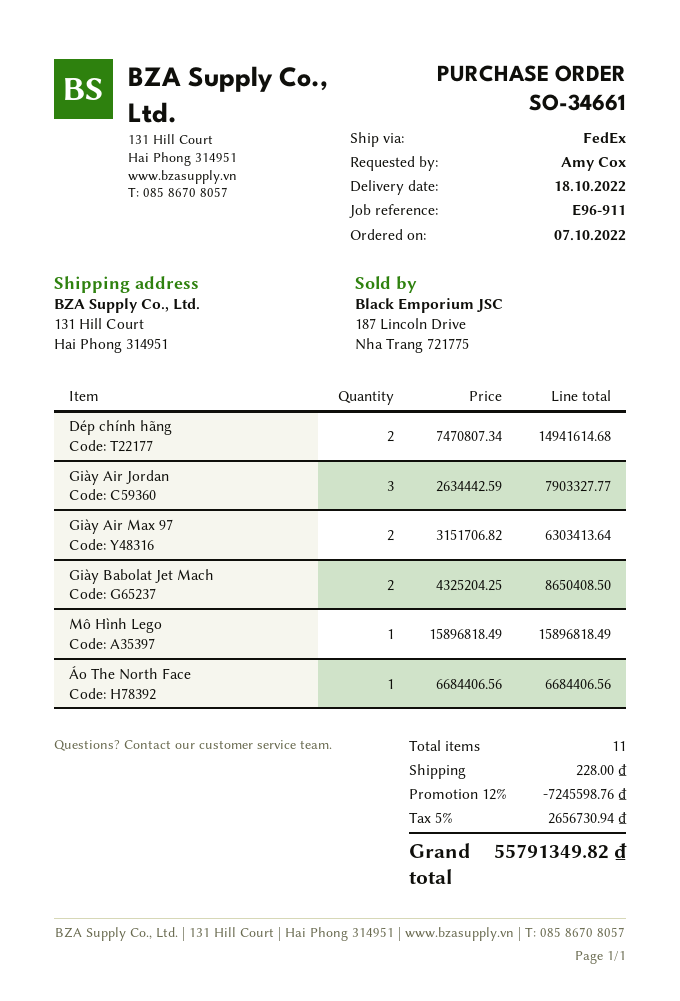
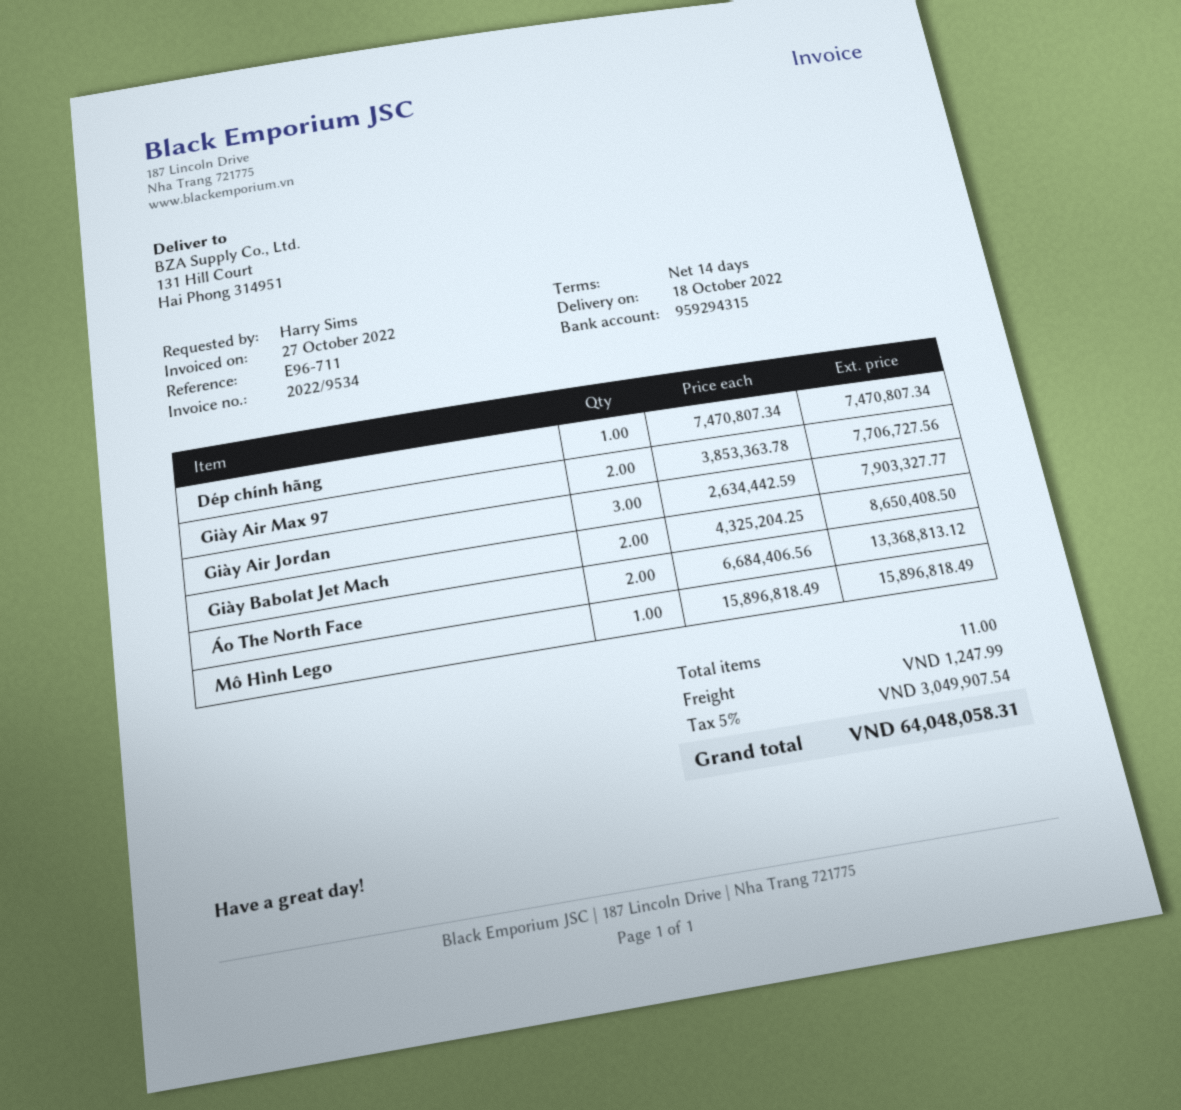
reference: E96-911 -> E96-711
ordered by: Amy Cox -> Harry Sims
Dép chính hãng: 2 x 7470807.34 = 14941614.68 -> 1 x 7470807.34 = 7470807.34
Giày Air Max 97: 2 x 3151706.82 = 6303413.64 -> 2 x 3853363.78 = 7706727.56
Áo The North Face: 1 x 6684406.56 = 6684406.56 -> 2 x 6684406.56 = 13368813.12
discount: 12% = 7245598.76 -> none
shipping: 228.00 -> 1247.99
tax: 5% = 2656730.94 -> 5% = 3049907.54
total: 55791349.82 -> 64048058.31

